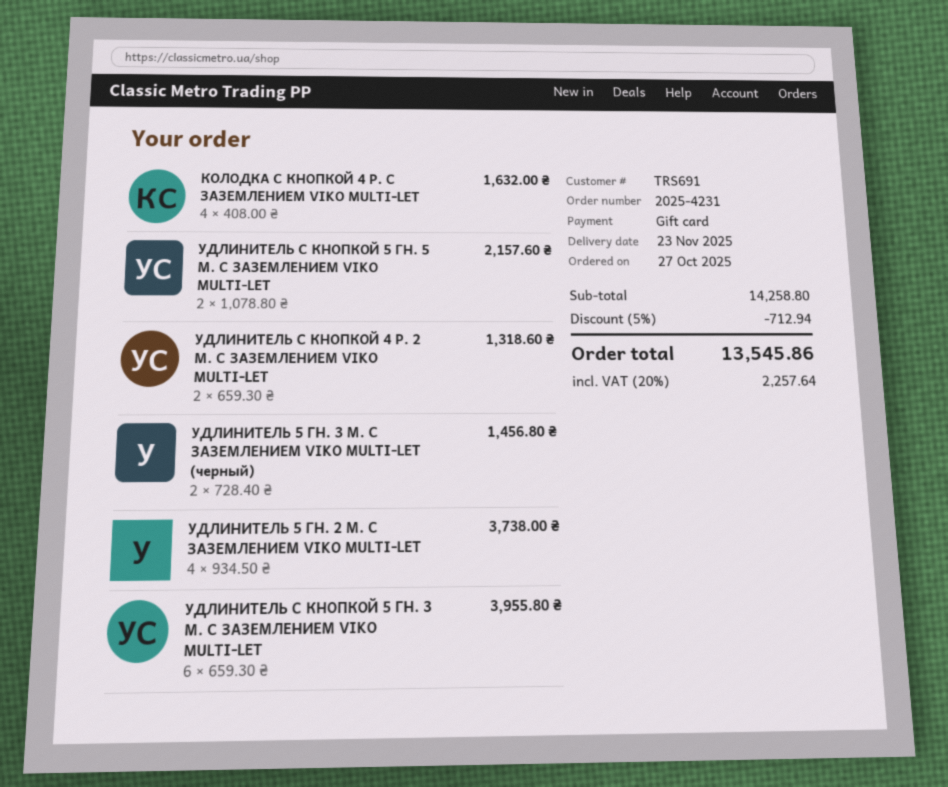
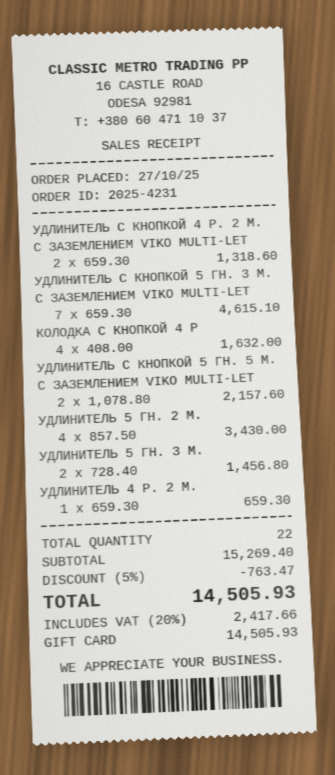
УДЛИНИТЕЛЬ 5 ГН. 2 М. С ЗАЗЕМЛЕНИЕМ VIKO MULTI-LET: 4 x 934.50 = 3738.00 -> 4 x 857.50 = 3430.00
УДЛИНИТЕЛЬ С КНОПКОЙ 5 ГН. 3 М. С ЗАЗЕМЛЕНИЕМ VIKO MULTI-LET: 6 x 659.30 = 3955.80 -> 7 x 659.30 = 4615.10
УДЛИНИТЕЛЬ 4 Р. 2 М.: none -> 1 x 659.30 = 659.30
subtotal: 14258.80 -> 15269.40
discount: 5% = 712.94 -> 5% = 763.47
tax: 20% = 2257.64 -> 20% = 2417.66
total: 13545.86 -> 14505.93

